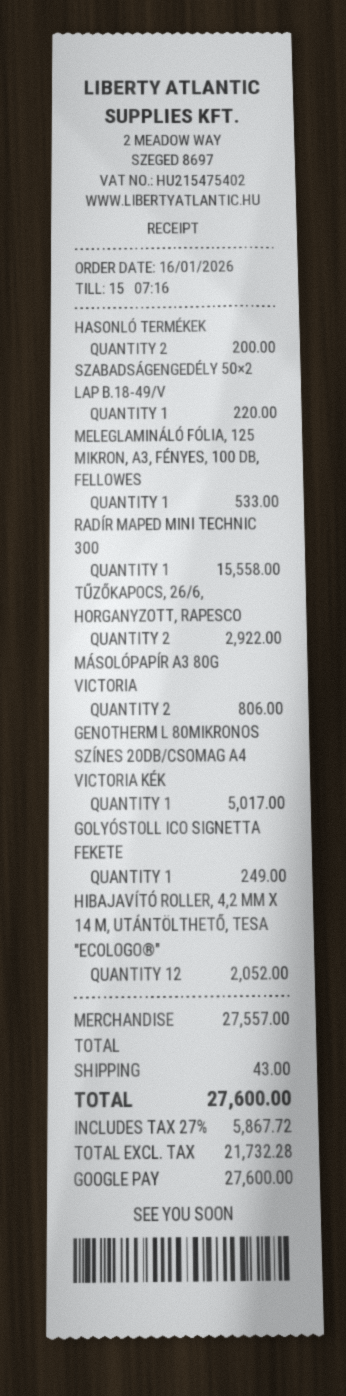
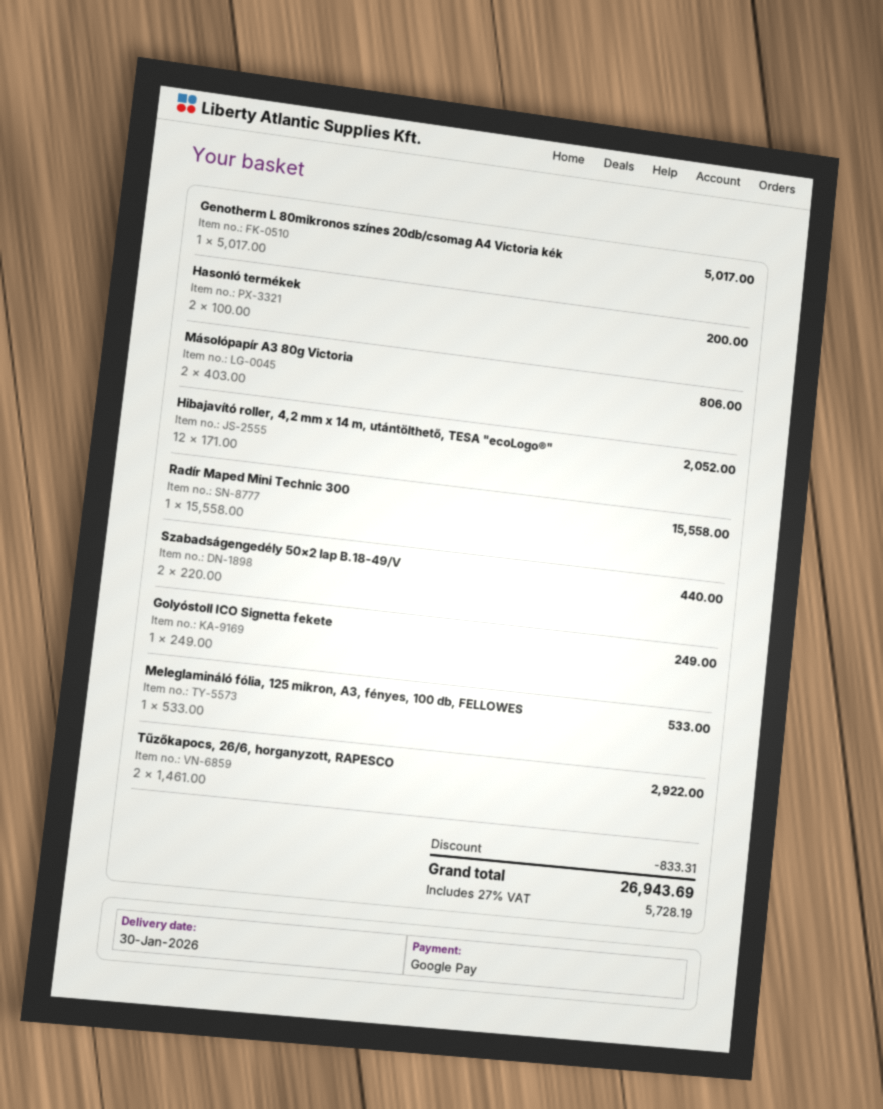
SZABADSÁGENGEDÉLY 50×2 LAP B.18-49/V: 1 for 220.00 -> 2 for 440.00
discount: none -> 833.31
shipping: 43.00 -> none
tax: 27% = 5867.72 -> 27% = 5728.19
total: 27600.00 -> 26943.69

